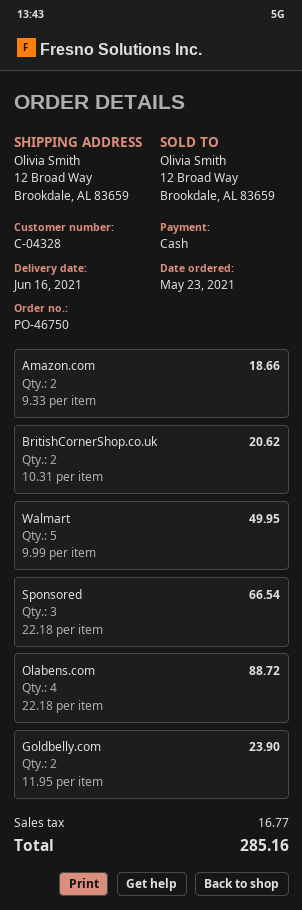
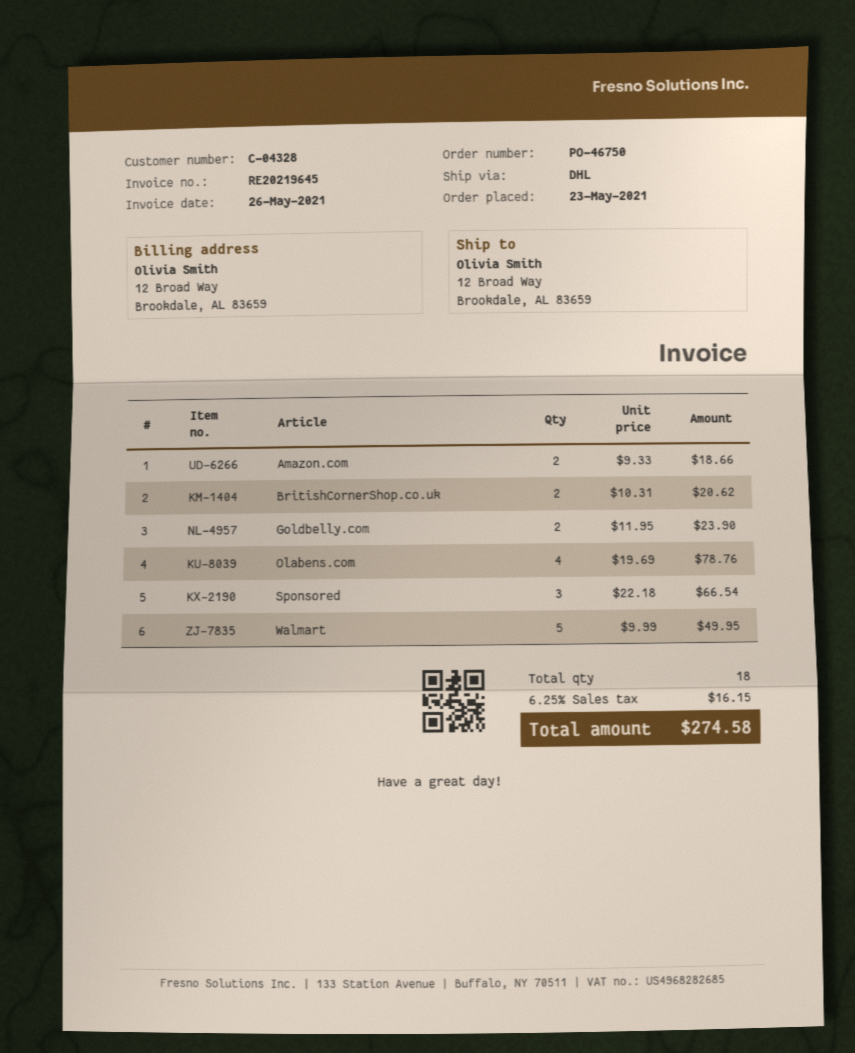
Olabens.com: 4 x 22.18 = 88.72 -> 4 x 19.69 = 78.76
tax: 16.77 -> 16.15
total: 285.16 -> 274.58

